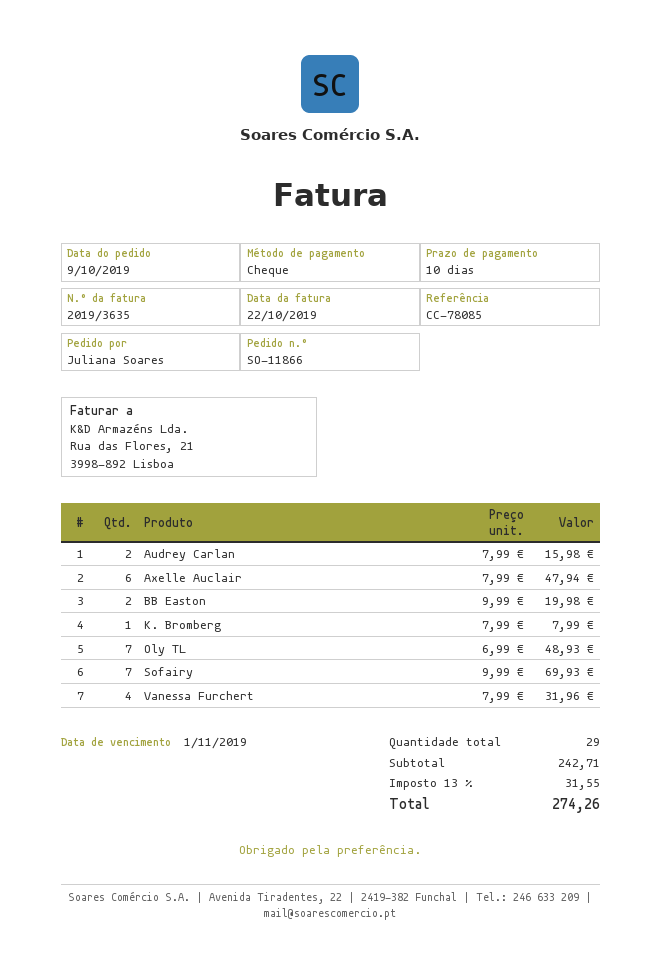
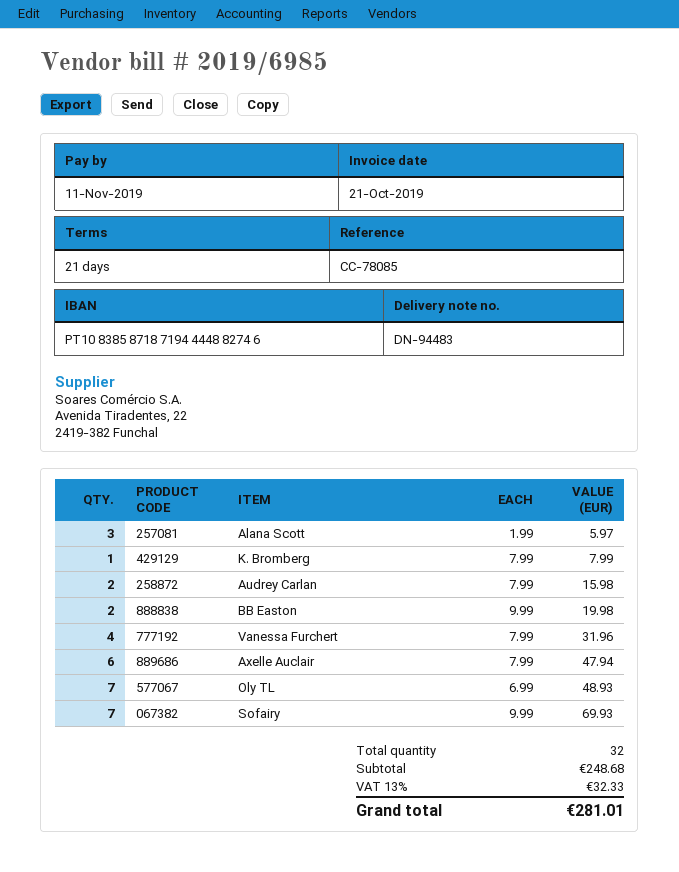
invoice number: 2019/3635 -> 2019/6985
invoice date: 2019-10-22 -> 2019-10-21
payment terms: 10 days -> 21 days
due date: 2019-11-01 -> 2019-11-11
Alana Scott: none -> 3 x 1.99 = 5.97
total quantity: 29 -> 32
subtotal: 242.71 -> 248.68
tax: 13% = 31.55 -> 13% = 32.33
total: 274.26 -> 281.01

